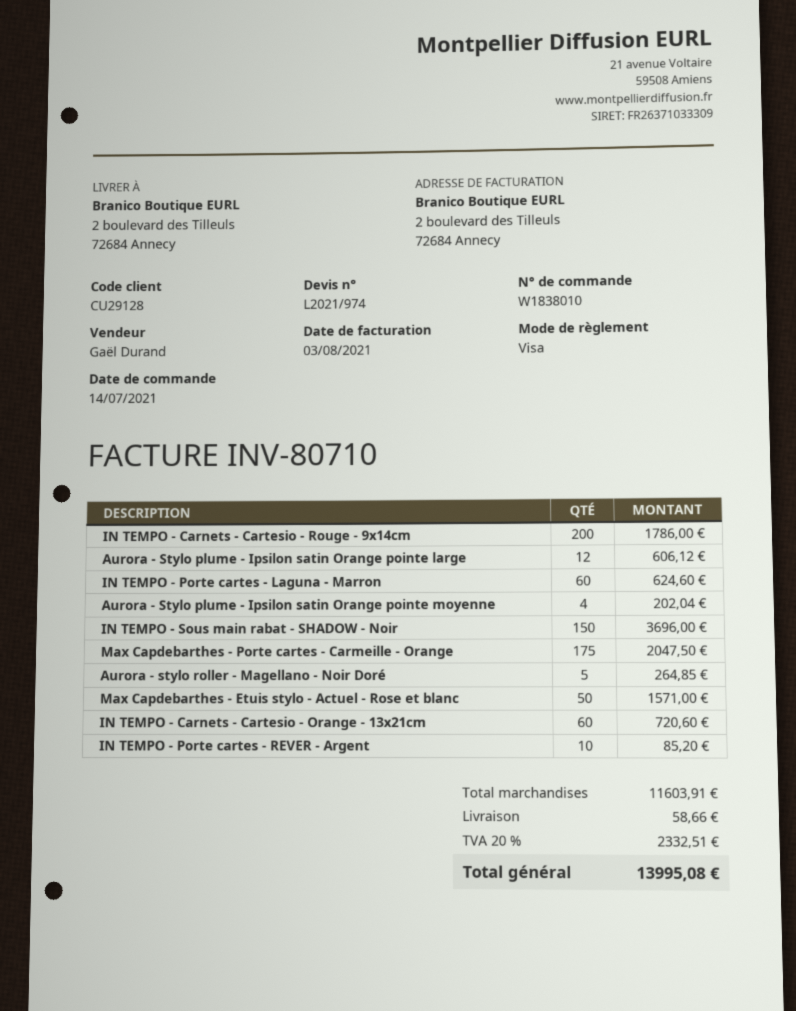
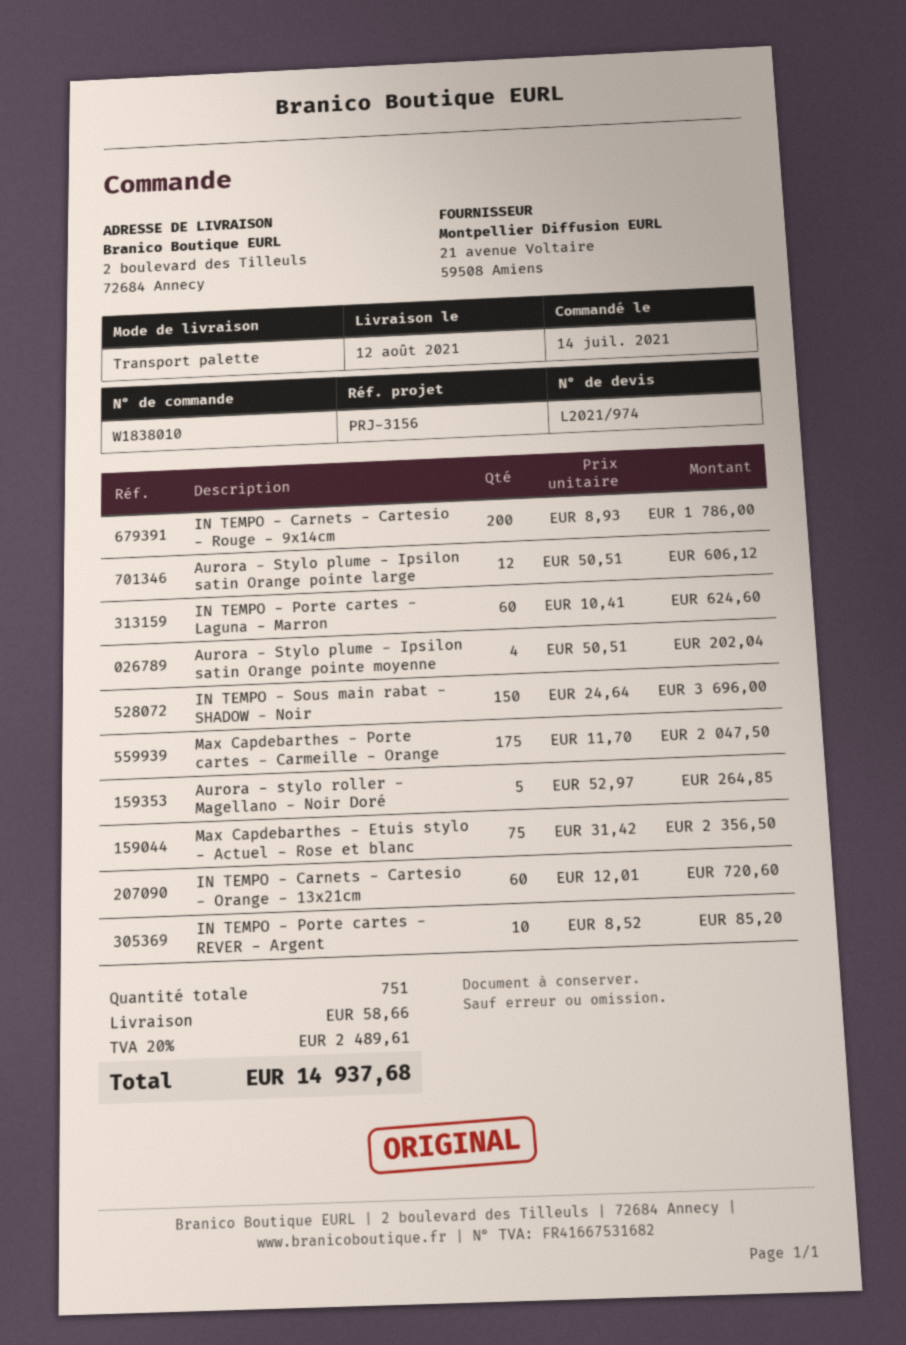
Max Capdebarthes - Etuis stylo - Actuel - Rose et blanc: 50 for 1571.00 -> 75 for 2356.50
tax: 20% = 2332.51 -> 20% = 2489.61
total: 13995.08 -> 14937.68

